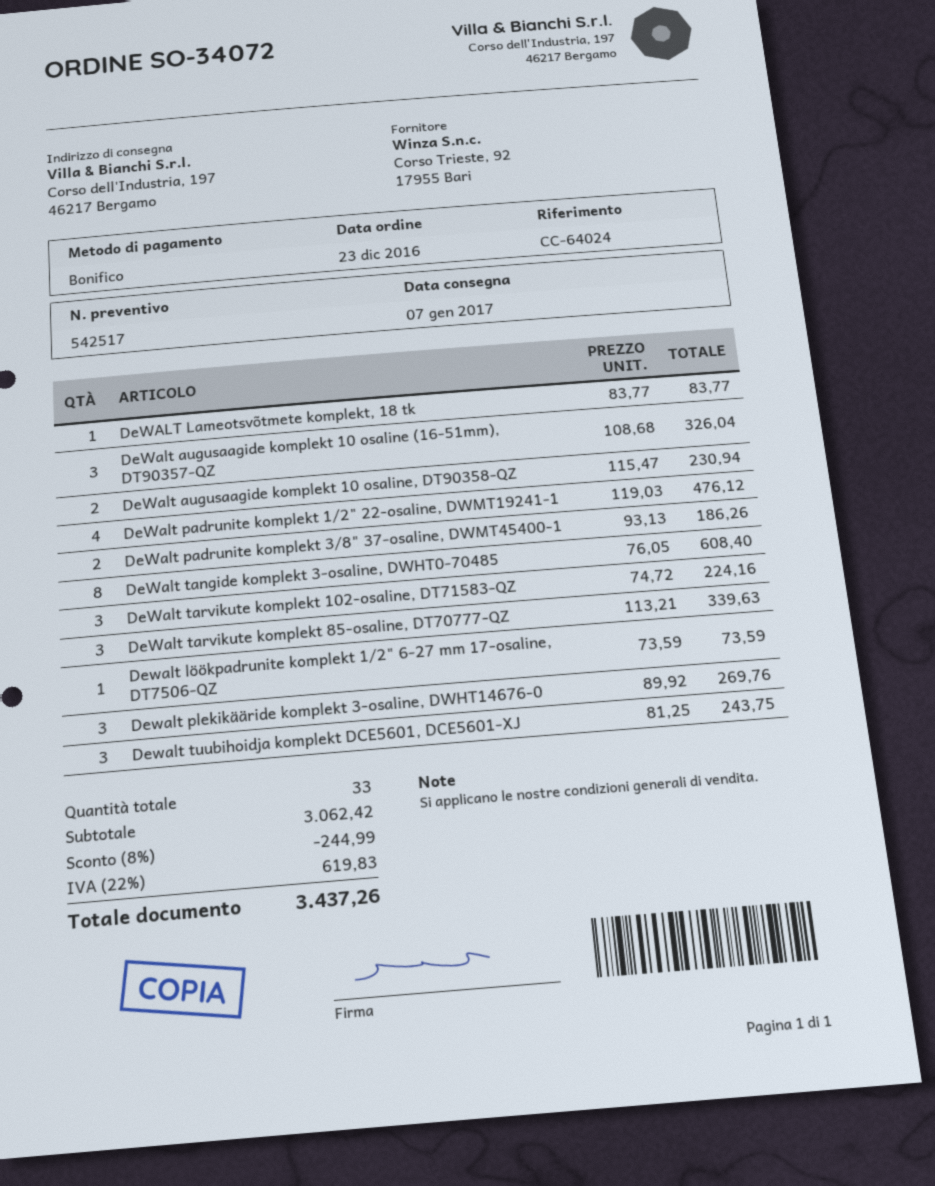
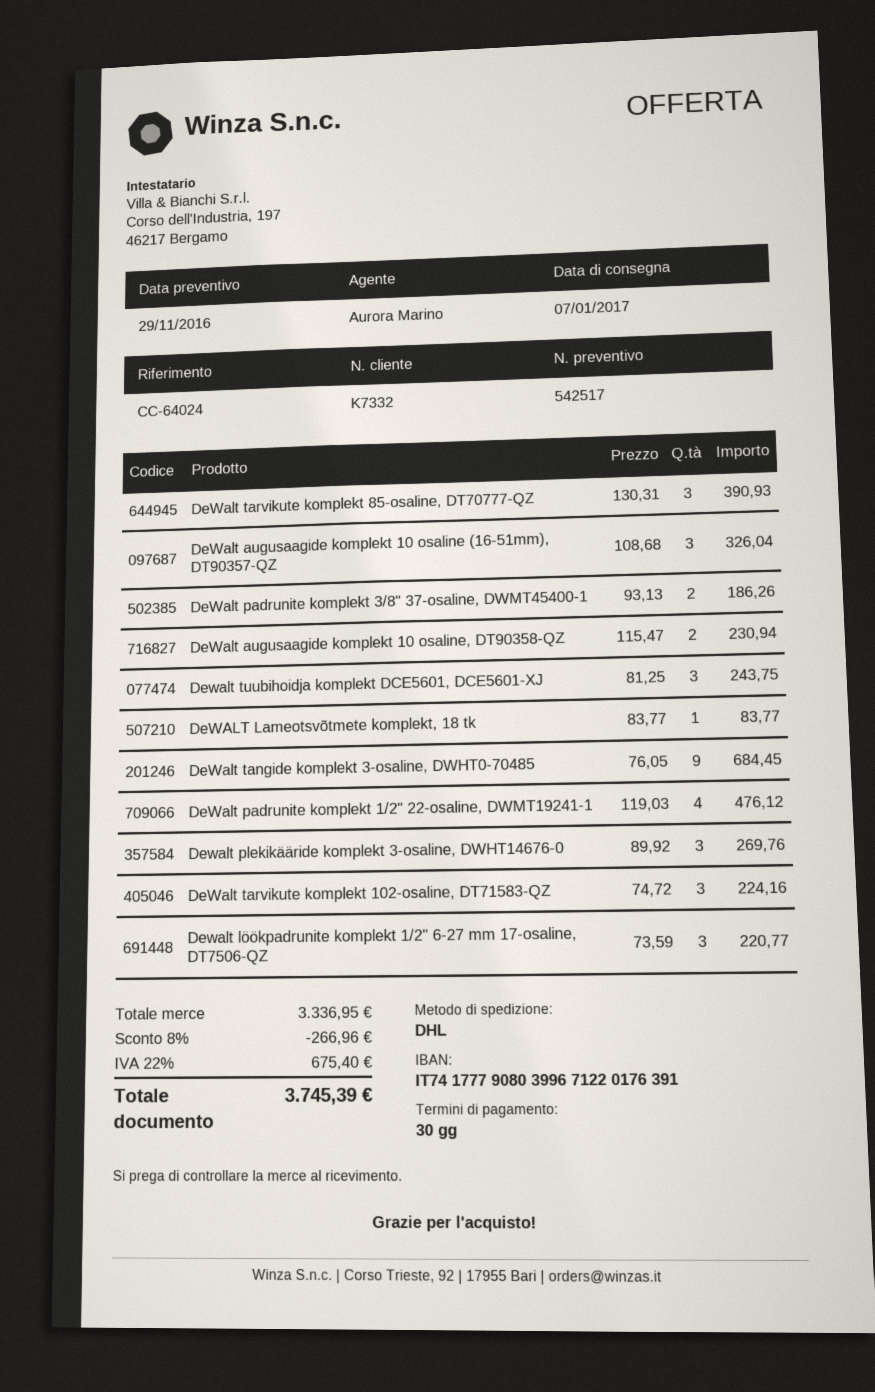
DeWalt tangide komplekt 3-osaline, DWHT0-70485: 8 x 76.05 = 608.40 -> 9 x 76.05 = 684.45
DeWalt tarvikute komplekt 85-osaline, DT70777-QZ: 3 x 113.21 = 339.63 -> 3 x 130.31 = 390.93
Dewalt löökpadrunite komplekt 1/2" 6-27 mm 17-osaline, DT7506-QZ: 1 x 73.59 = 73.59 -> 3 x 73.59 = 220.77
subtotal: 3062.42 -> 3336.95
discount: 8% = 244.99 -> 8% = 266.96
tax: 22% = 619.83 -> 22% = 675.40
total: 3437.26 -> 3745.39

